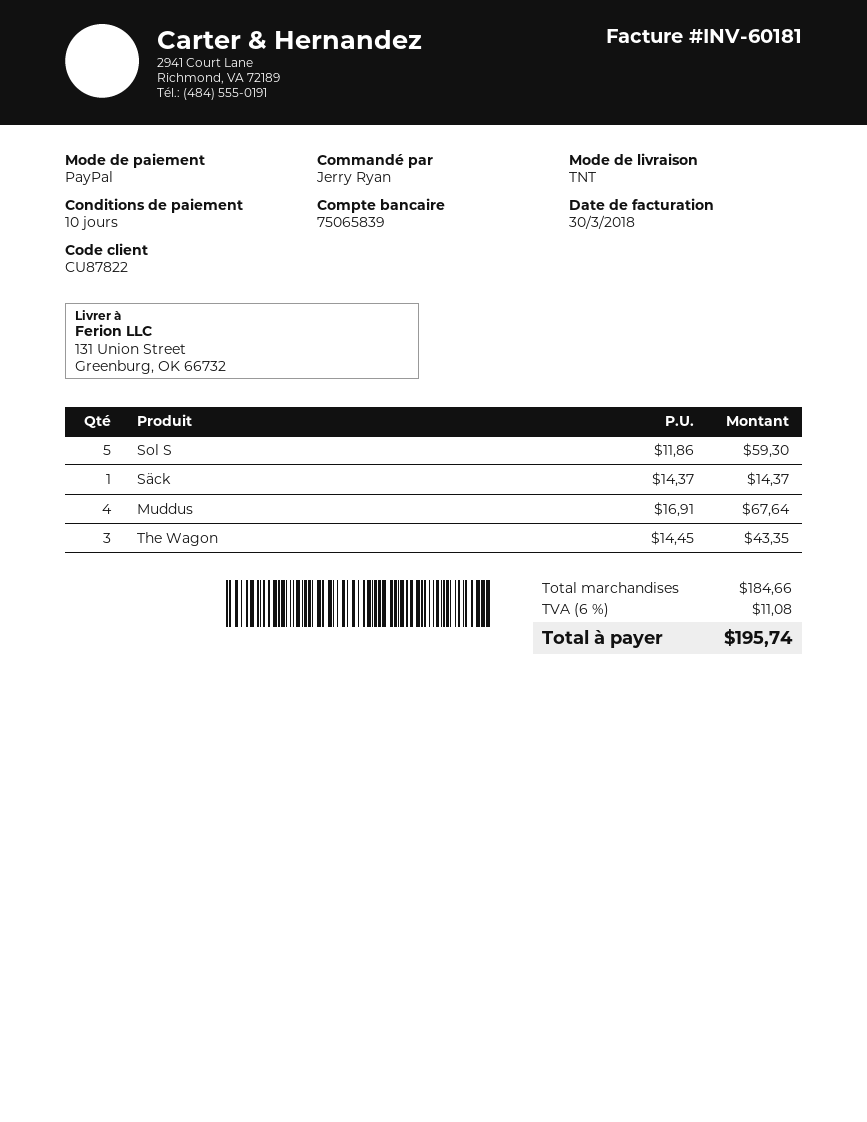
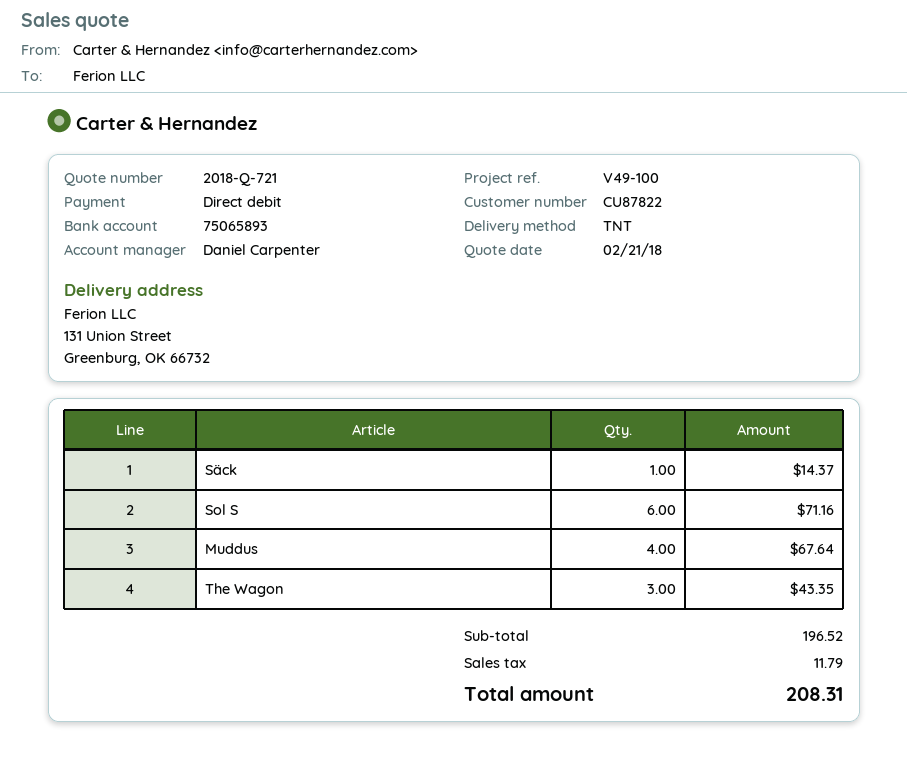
payment method: PayPal -> direct debit
bank account: 75065839 -> 75065893
Sol S: 5 for 59.30 -> 6 for 71.16
subtotal: 184.66 -> 196.52
tax: 11.08 -> 11.79
total: 195.74 -> 208.31

